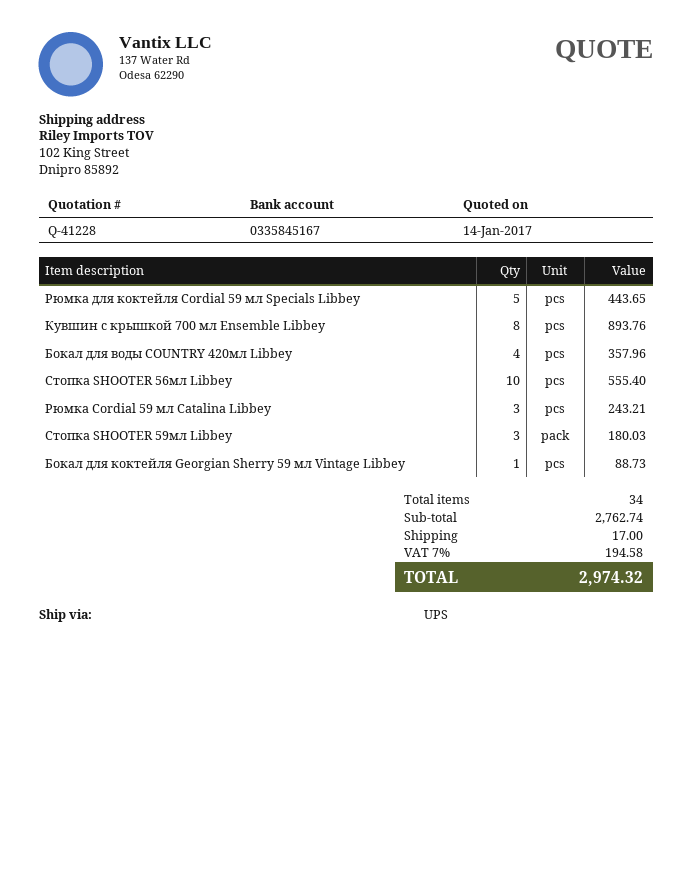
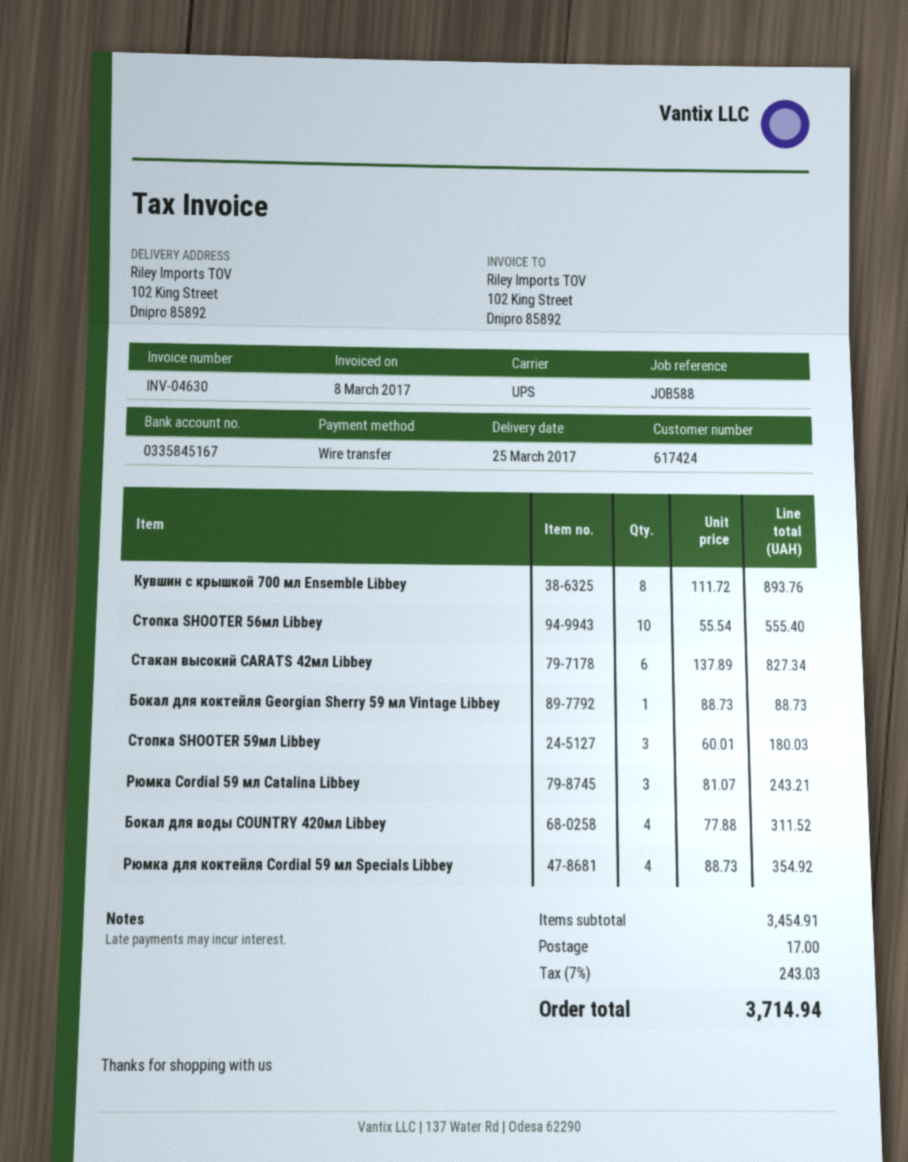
Рюмка для коктейля Cordial 59 мл Specials Libbey: 5 for 443.65 -> 4 for 354.92
Бокал для воды COUNTRY 420мл Libbey: 4 for 357.96 -> 4 for 311.52
Стакан высокий CARATS 42мл Libbey: none -> 6 for 827.34
subtotal: 2762.74 -> 3454.91
tax: 7% = 194.58 -> 7% = 243.03
total: 2974.32 -> 3714.94

